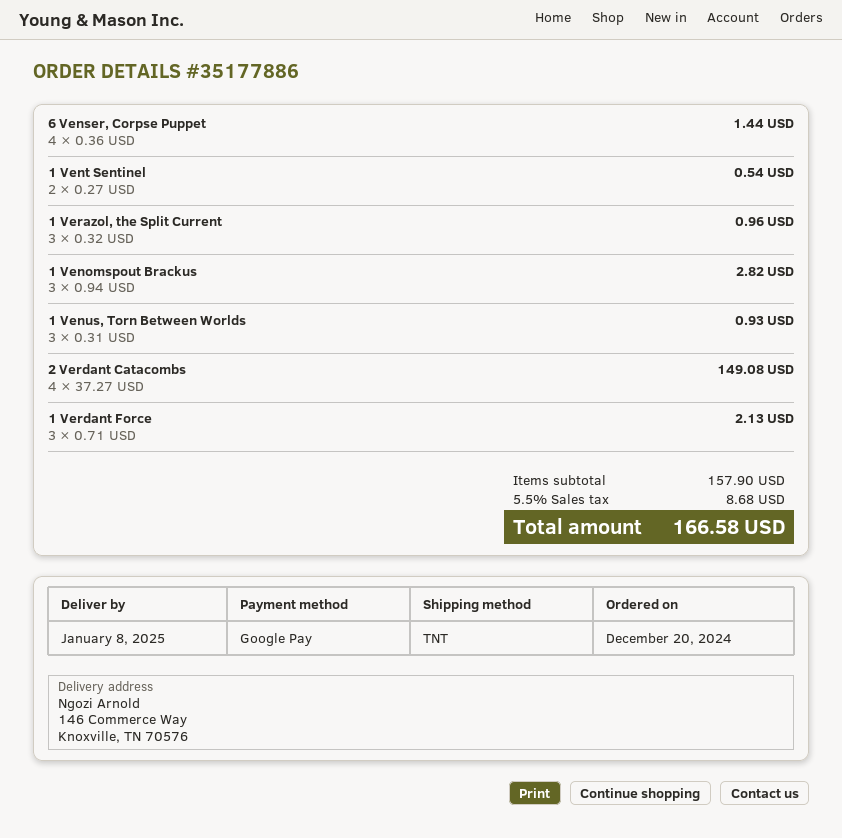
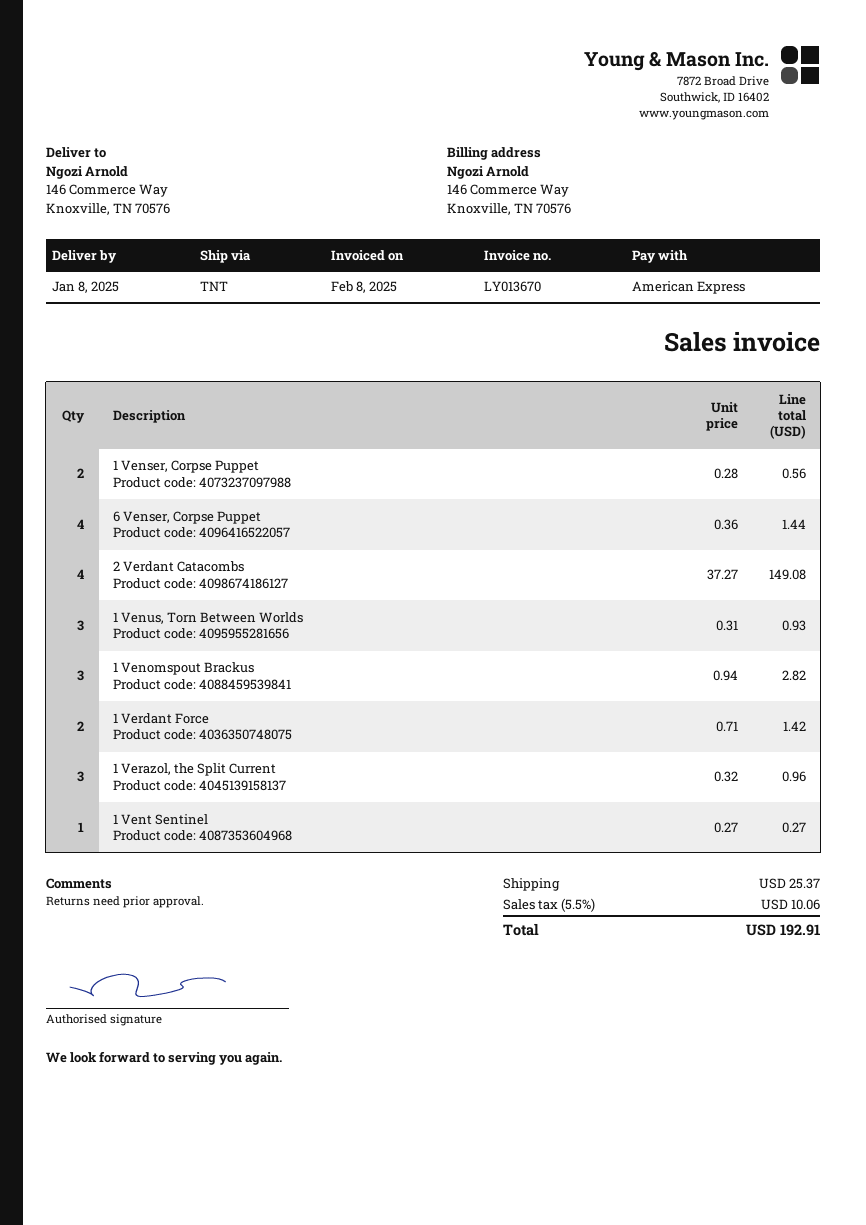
payment method: Google Pay -> American Express
1 Vent Sentinel: 2 x 0.27 = 0.54 -> 1 x 0.27 = 0.27
1 Verdant Force: 3 x 0.71 = 2.13 -> 2 x 0.71 = 1.42
1 Venser, Corpse Puppet: none -> 2 x 0.28 = 0.56
shipping: none -> 25.37
tax: 5.5% = 8.68 -> 5.5% = 10.06
total: 166.58 -> 192.91

